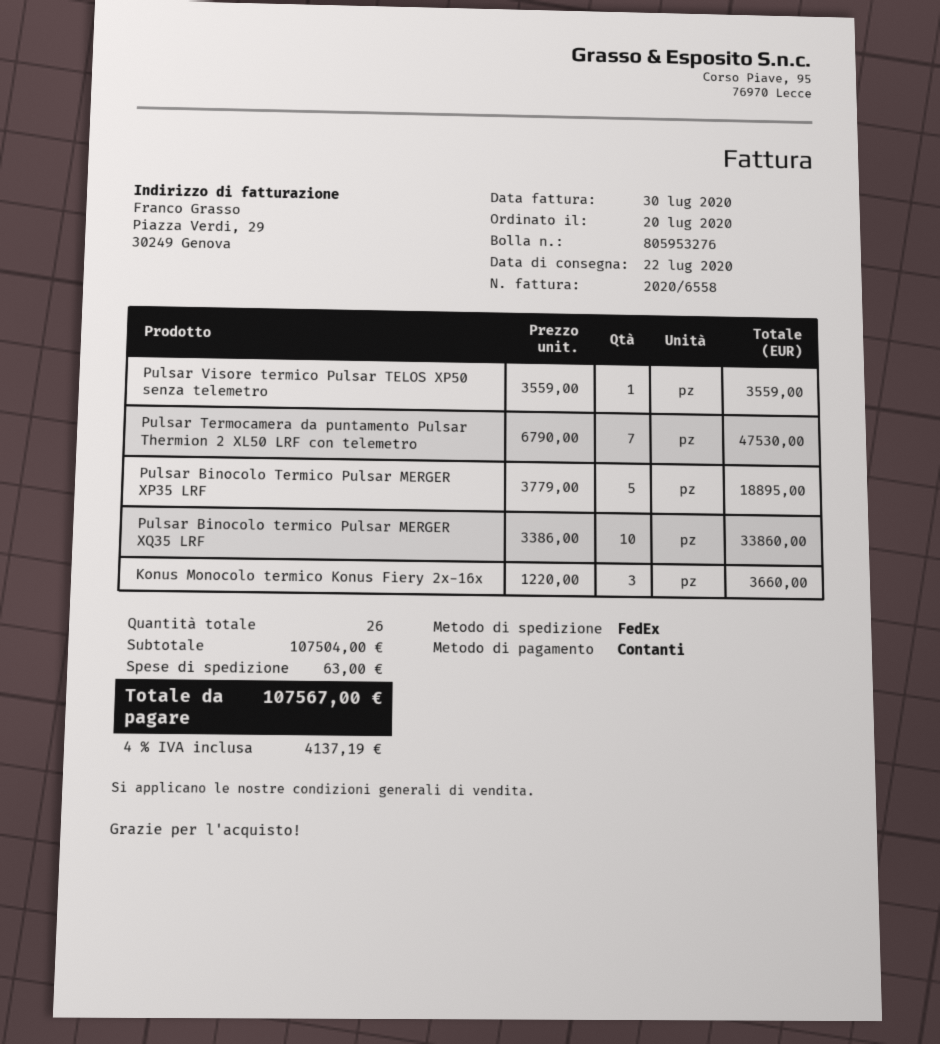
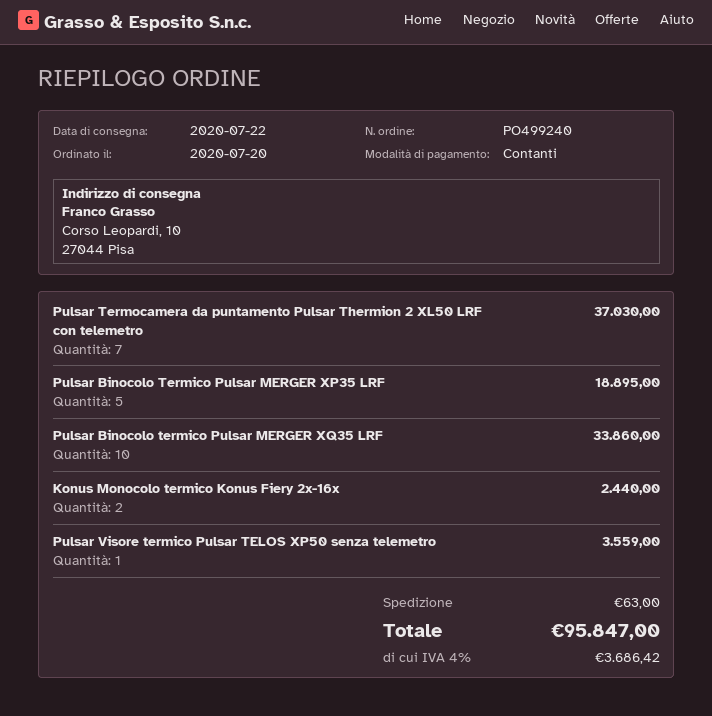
Pulsar Termocamera da puntamento Pulsar Thermion 2 XL50 LRF con telemetro: 7 for 47530.00 -> 7 for 37030.00
Konus Monocolo termico Konus Fiery 2x-16x: 3 for 3660.00 -> 2 for 2440.00
tax: 4% = 4137.19 -> 4% = 3686.42
total: 107567.00 -> 95847.00

